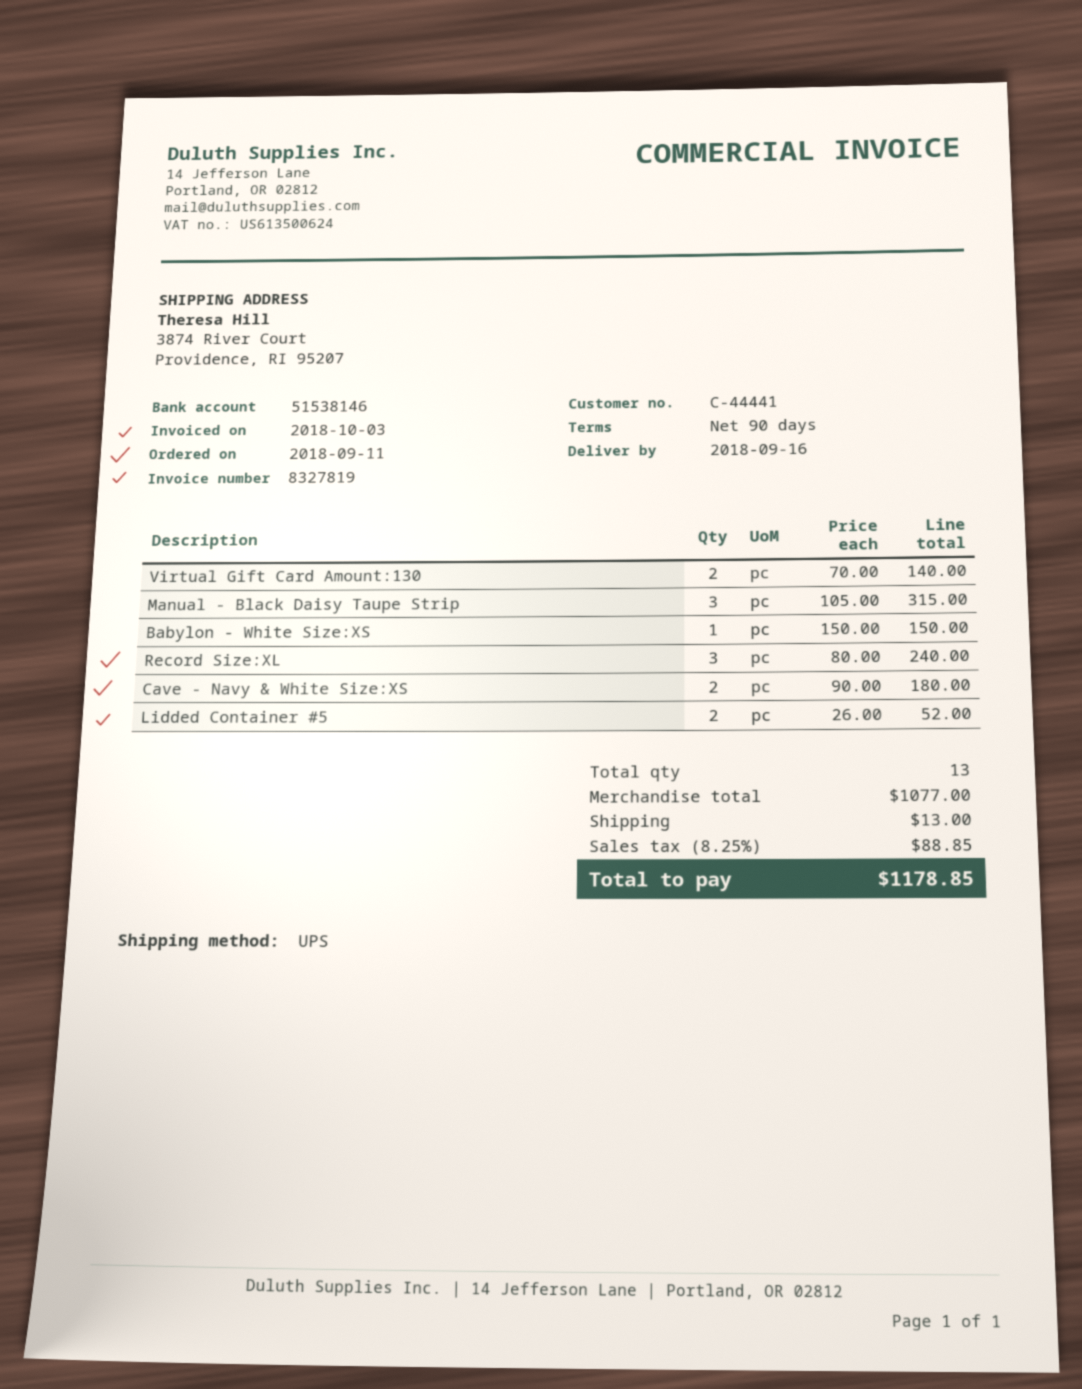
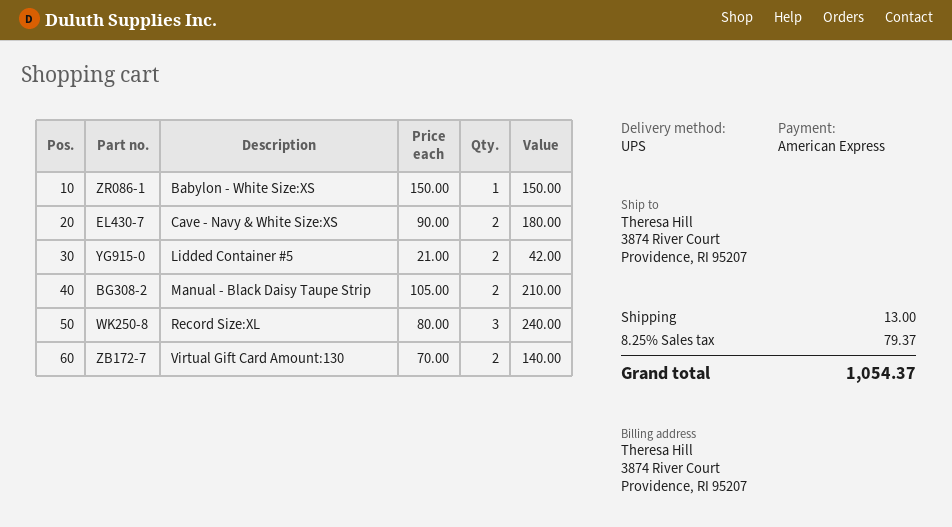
Manual - Black Daisy Taupe Strip: 3 x 105.00 = 315.00 -> 2 x 105.00 = 210.00
Lidded Container #5: 2 x 26.00 = 52.00 -> 2 x 21.00 = 42.00
tax: 8.25% = 88.85 -> 8.25% = 79.37
total: 1178.85 -> 1054.37

